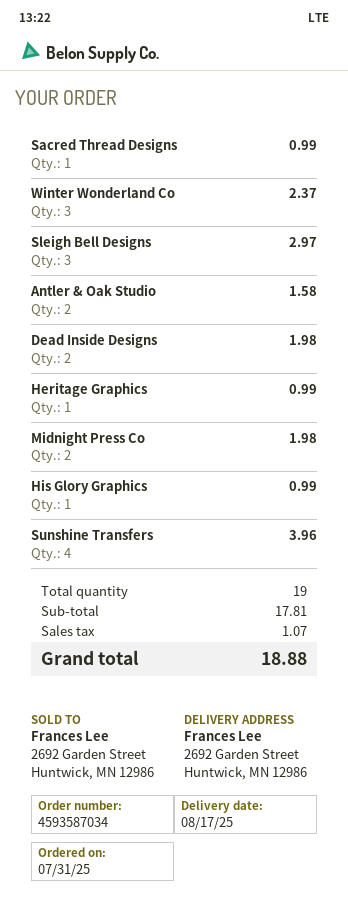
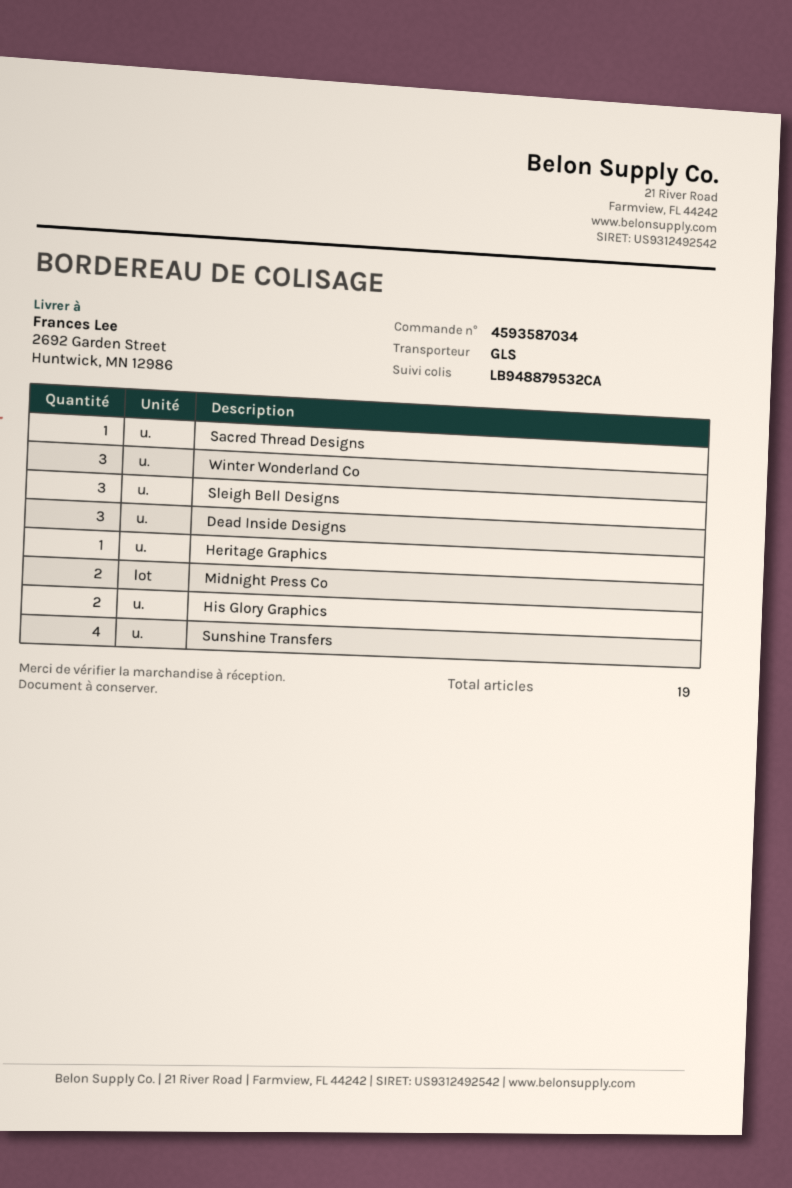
Antler & Oak Studio: 2 -> none
Dead Inside Designs: 2 -> 3
His Glory Graphics: 1 -> 2

